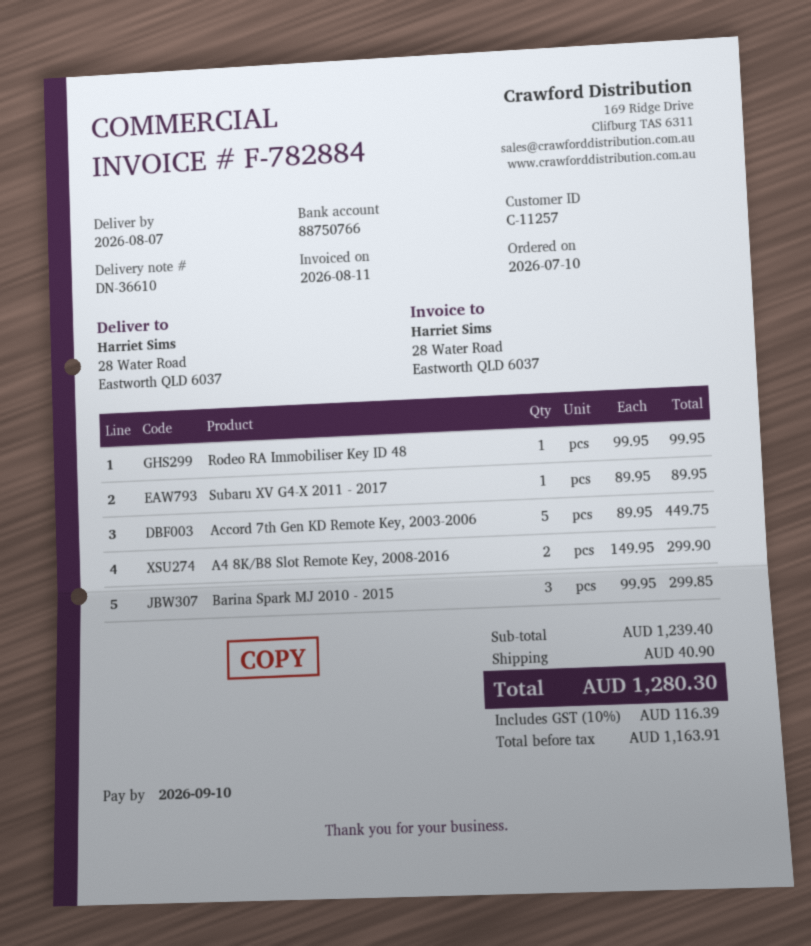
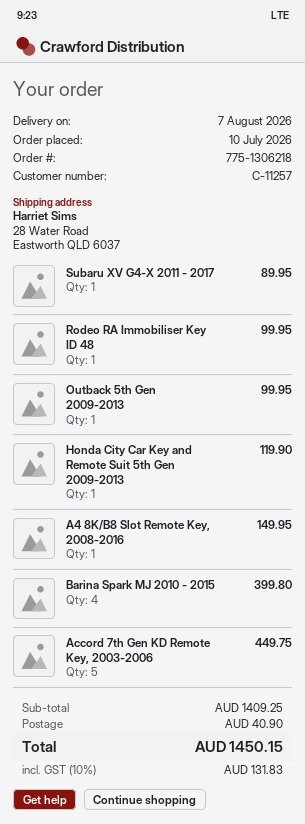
A4 8K/B8 Slot Remote Key, 2008-2016: 2 for 299.90 -> 1 for 149.95
Barina Spark MJ 2010 - 2015: 3 for 299.85 -> 4 for 399.80
Outback 5th Gen 2009-2013: none -> 1 for 99.95
Honda City Car Key and Remote Suit 5th Gen 2009-2013: none -> 1 for 119.90
subtotal: 1239.40 -> 1409.25
tax: 10% = 116.39 -> 10% = 131.83
total: 1280.30 -> 1450.15

